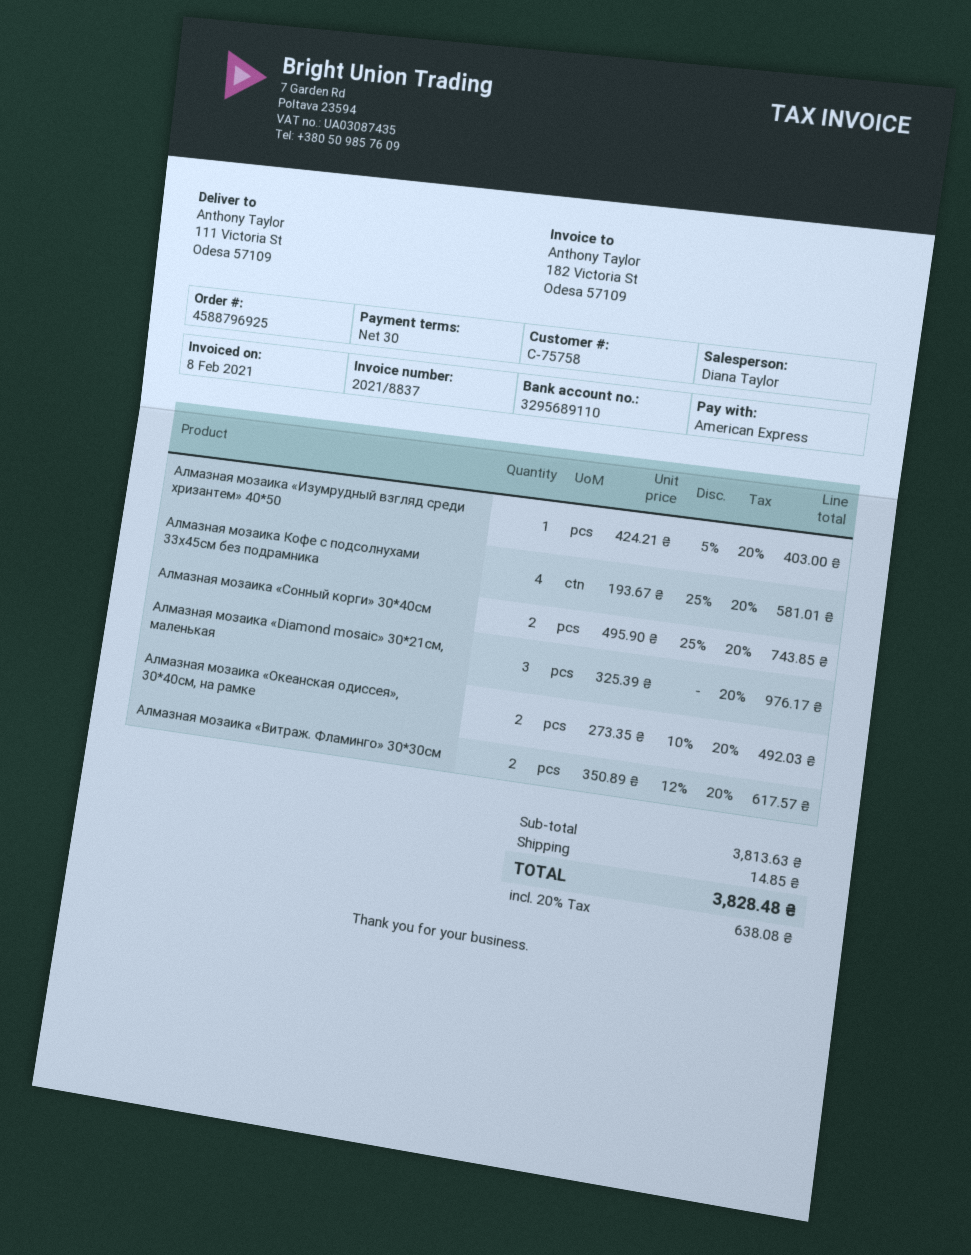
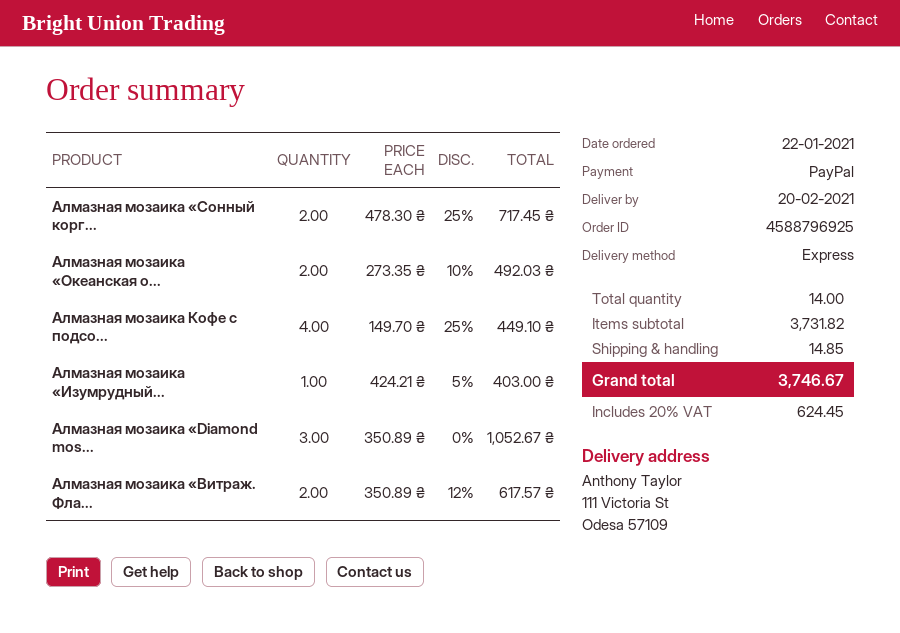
payment method: American Express -> PayPal
Алмазная мозаика Кофе с подсолнухами 33х45см без подрамника: 4 x 193.67 - 25% = 581.01 -> 4 x 149.70 - 25% = 449.10
Алмазная мозаика «Сонный корги» 30*40см: 2 x 495.90 - 25% = 743.85 -> 2 x 478.30 - 25% = 717.45
Алмазная мозаика «Diamond mosaic» 30*21см, маленькая: 3 x 325.39 = 976.17 -> 3 x 350.89 = 1052.67
subtotal: 3813.63 -> 3731.82
tax: 20% = 638.08 -> 20% = 624.45
total: 3828.48 -> 3746.67

